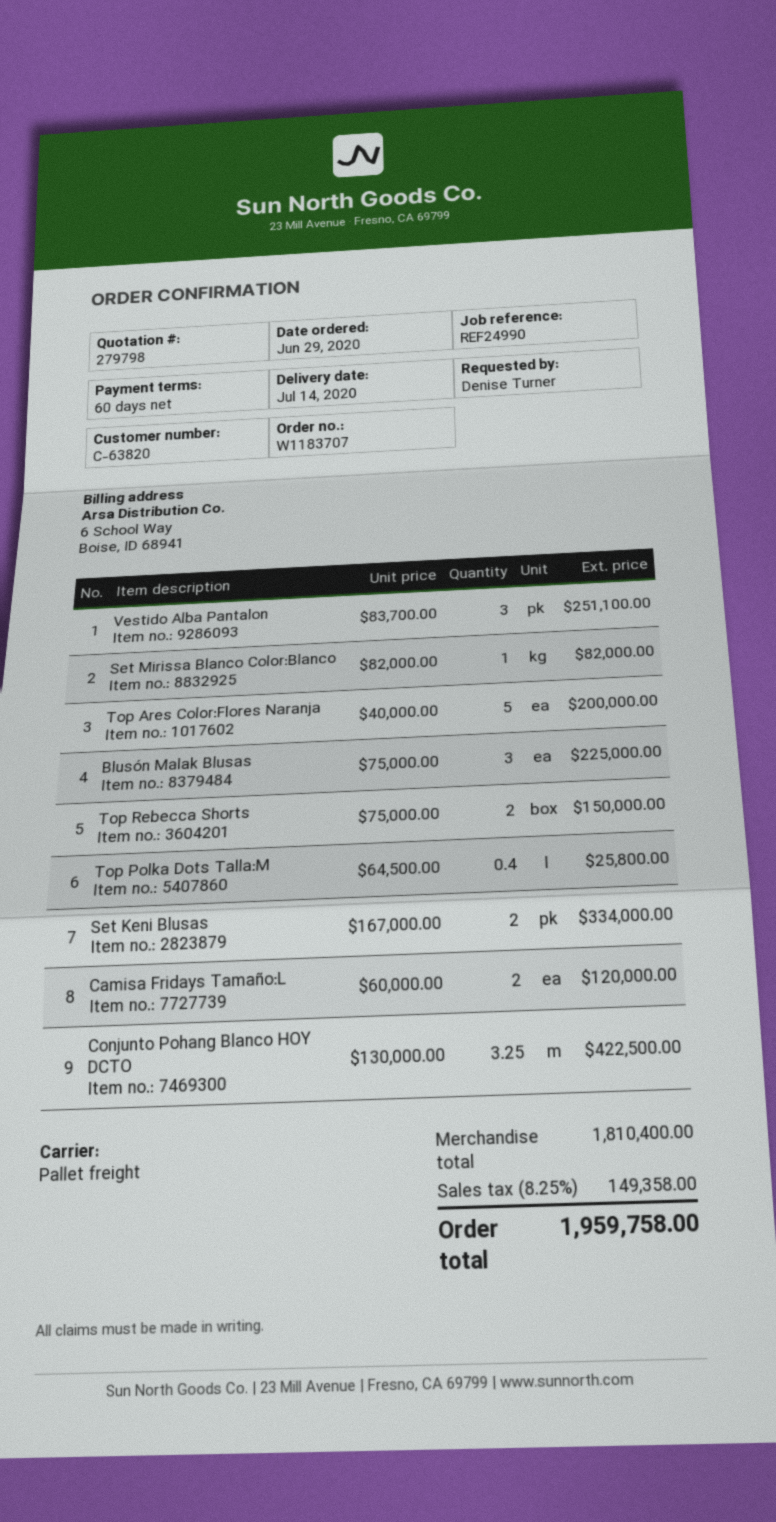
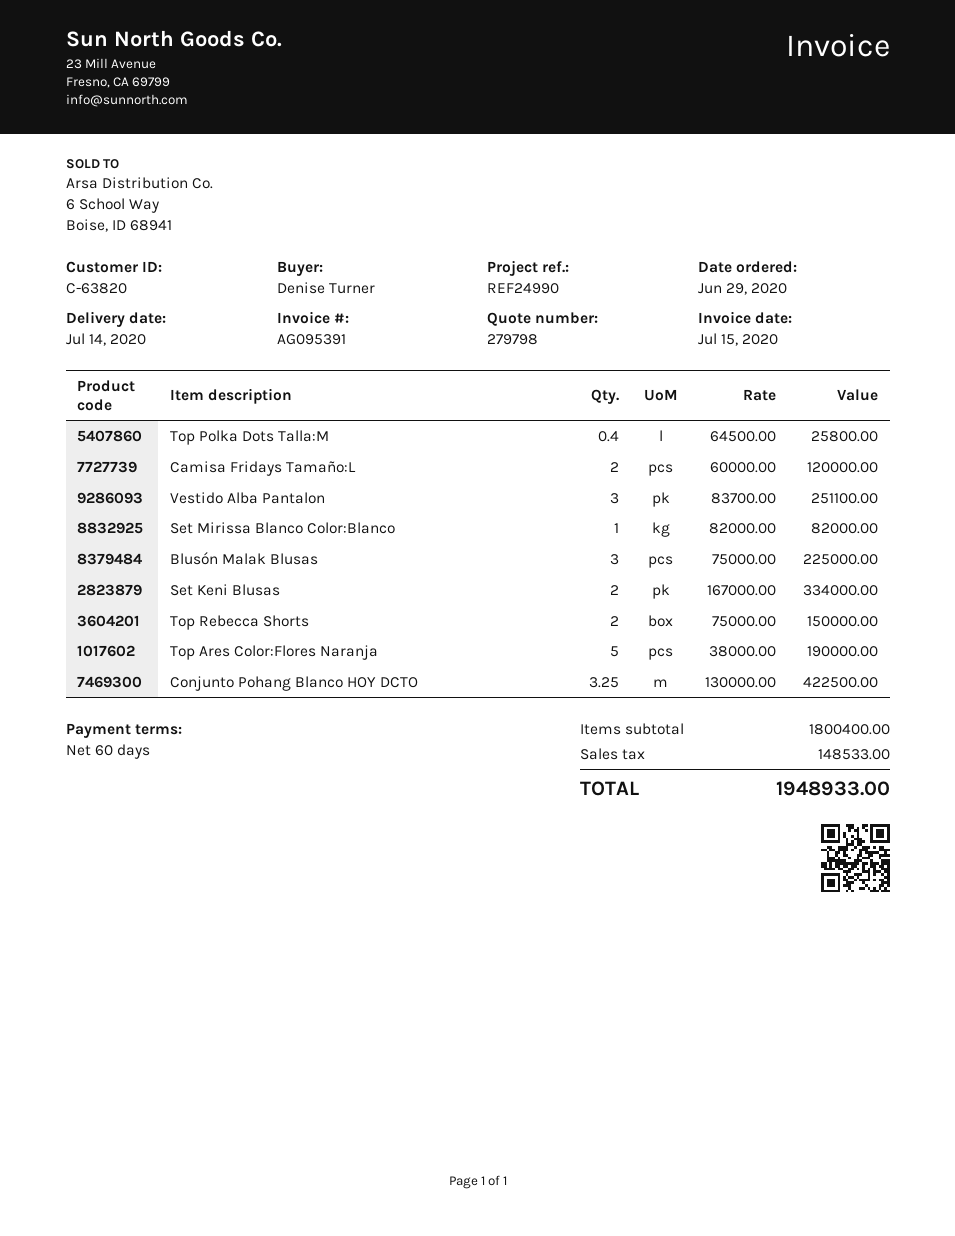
Top Ares Color:Flores Naranja: 5 x 40000.00 = 200000.00 -> 5 x 38000.00 = 190000.00
subtotal: 1810400.00 -> 1800400.00
tax: 149358.00 -> 148533.00
total: 1959758.00 -> 1948933.00

